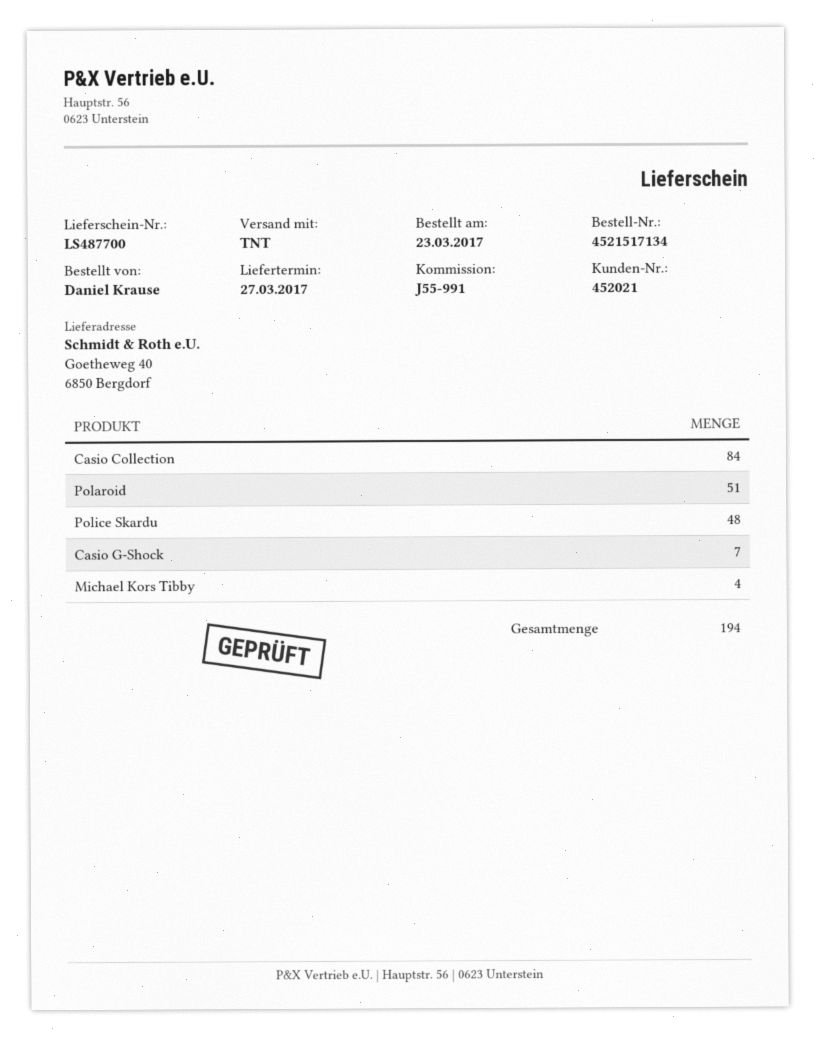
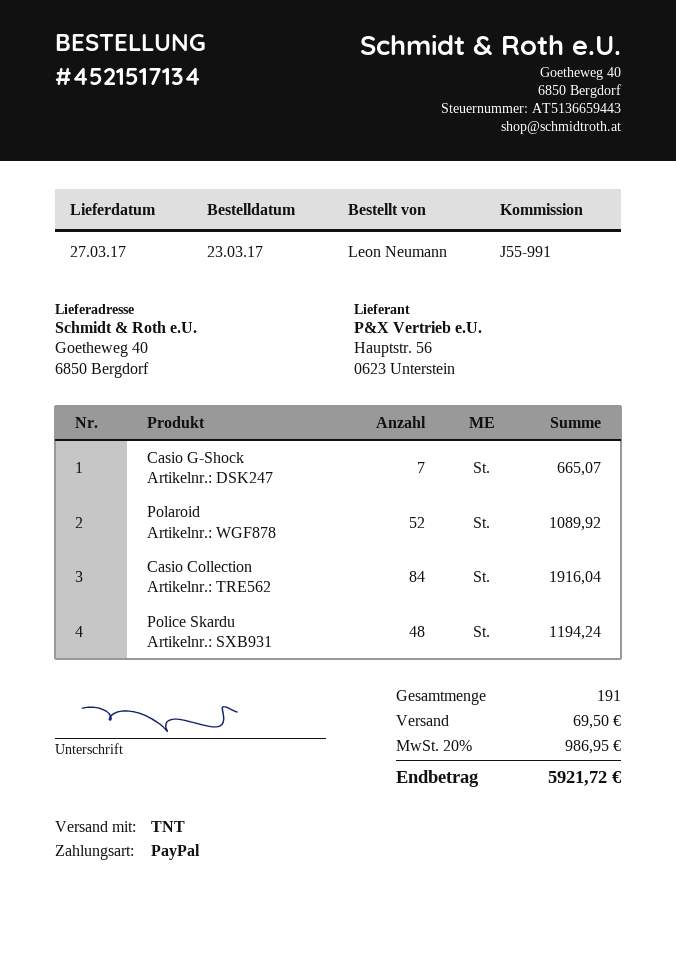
ordered by: Daniel Krause -> Leon Neumann
Polaroid: 51 -> 52
Michael Kors Tibby: 4 -> none
total quantity: 194 -> 191

